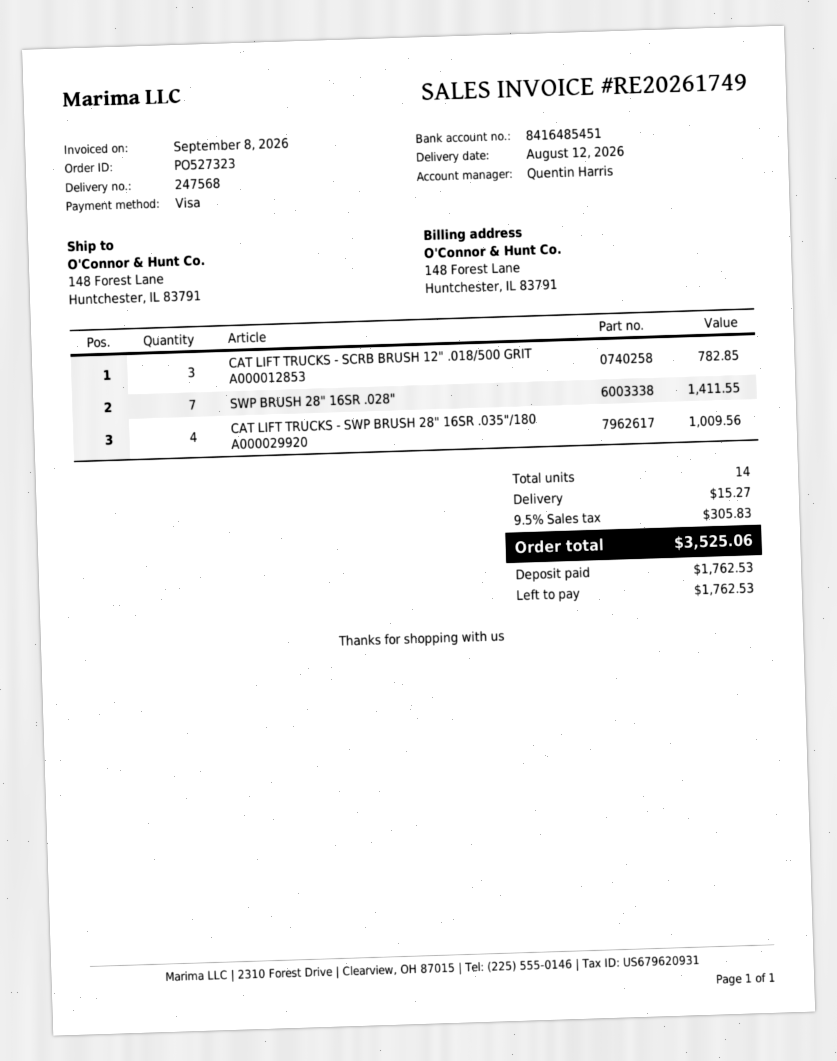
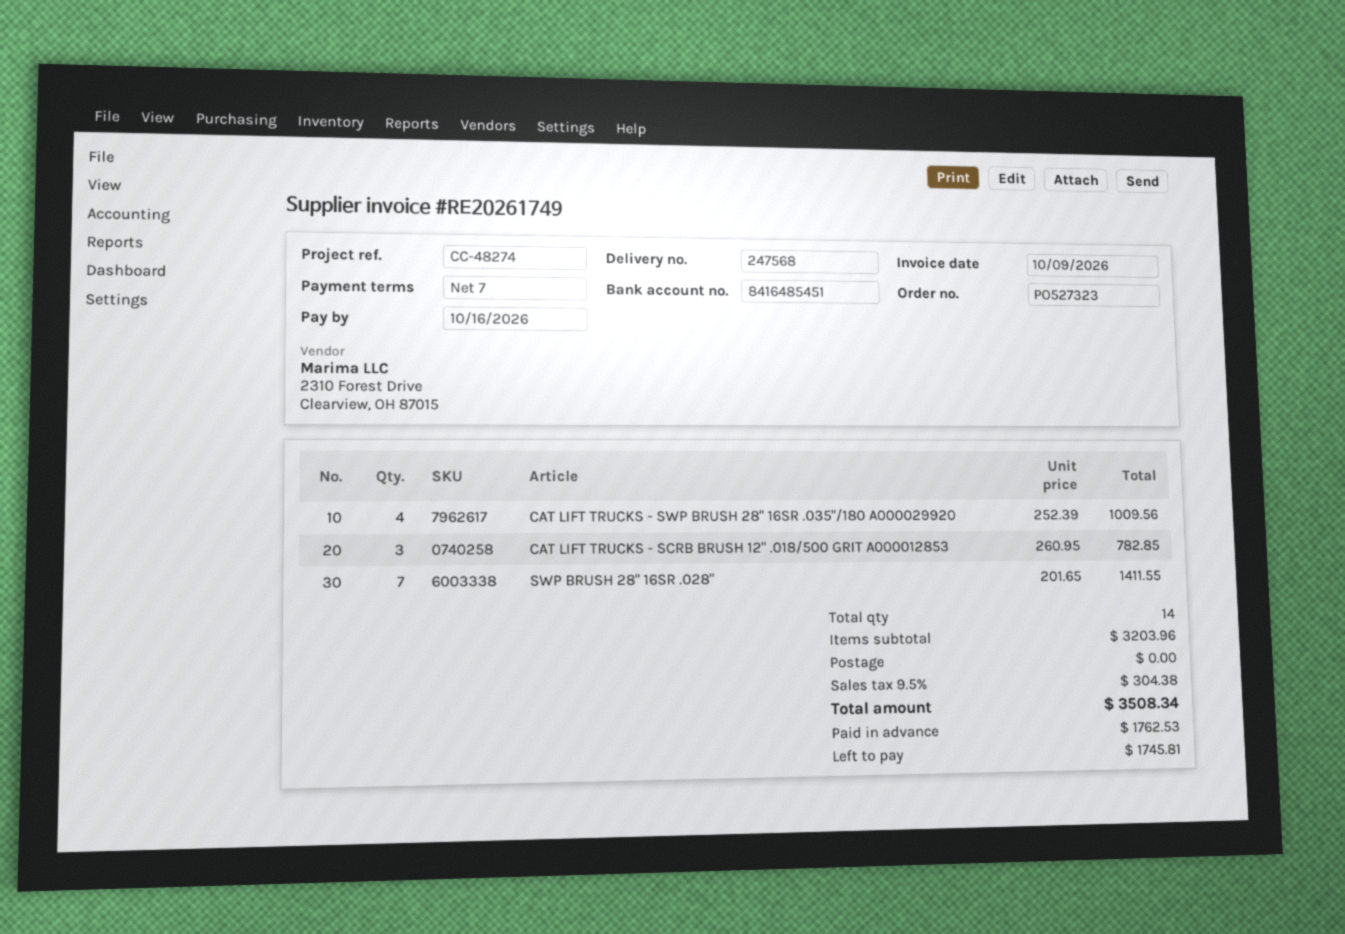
invoice date: 2026-09-08 -> 2026-10-09
shipping: 15.27 -> 0.00
tax: 9.5% = 305.83 -> 9.5% = 304.38
total: 3525.06 -> 3508.34
balance: 1762.53 -> 1745.81

